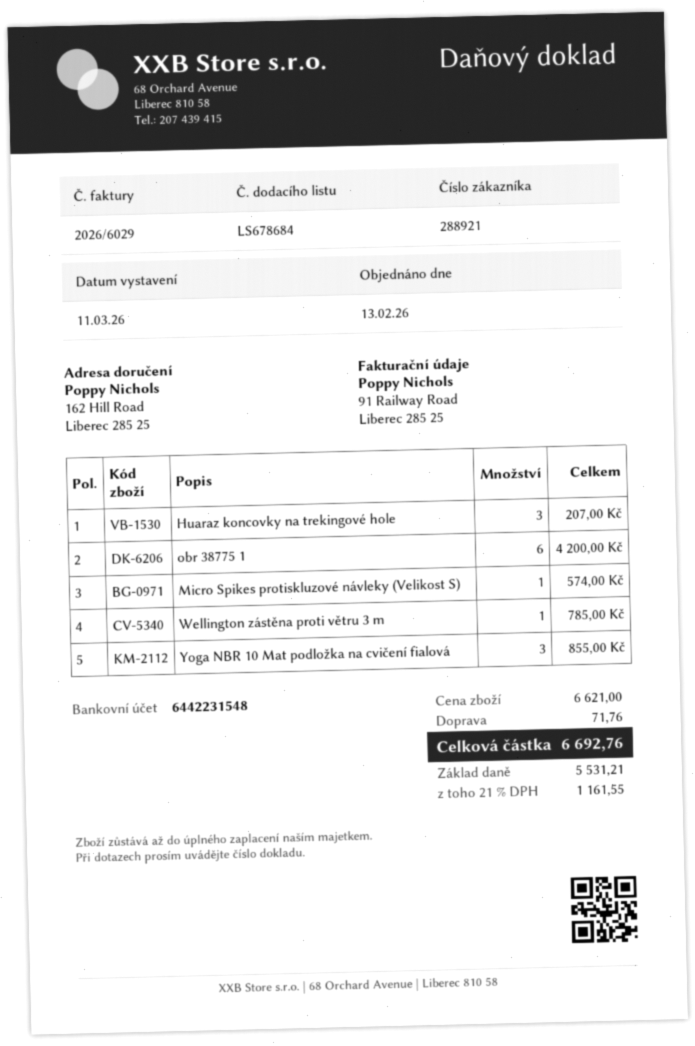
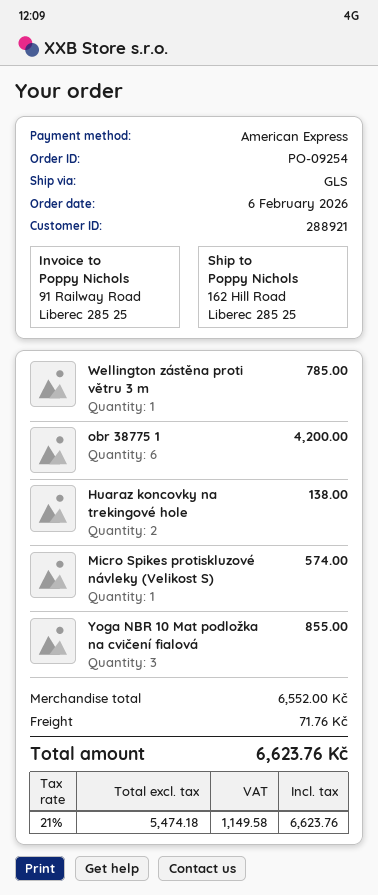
order date: 2026-02-13 -> 2026-02-06
Huaraz koncovky na trekingové hole: 3 for 207.00 -> 2 for 138.00
subtotal: 6621.00 -> 6552.00
net: 5531.21 -> 5474.18
tax: 21% = 1161.55 -> 21% = 1149.58
total: 6692.76 -> 6623.76

